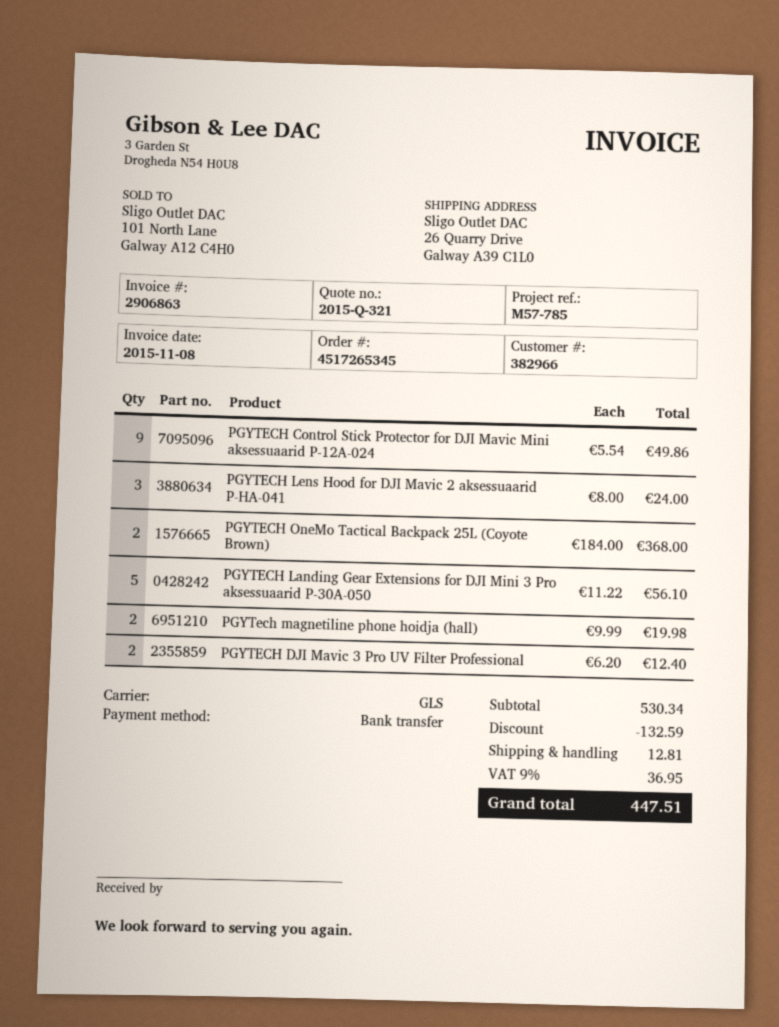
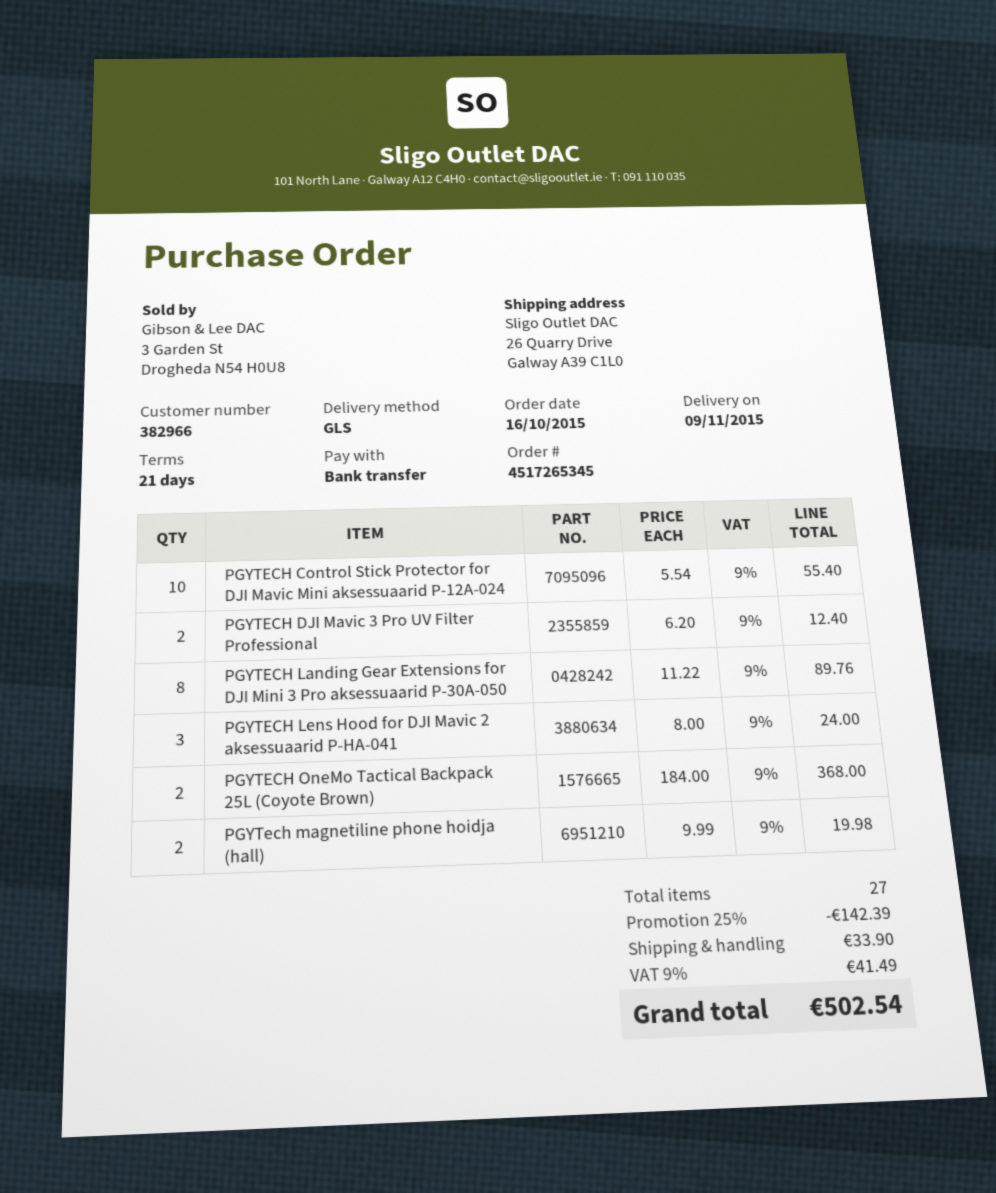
PGYTECH Control Stick Protector for DJI Mavic Mini aksessuaarid P-12A-024: 9 x 5.54 = 49.86 -> 10 x 5.54 = 55.40
PGYTECH Landing Gear Extensions for DJI Mini 3 Pro aksessuaarid P-30A-050: 5 x 11.22 = 56.10 -> 8 x 11.22 = 89.76
discount: 132.59 -> 142.39
shipping: 12.81 -> 33.90
tax: 9% = 36.95 -> 9% = 41.49
total: 447.51 -> 502.54

